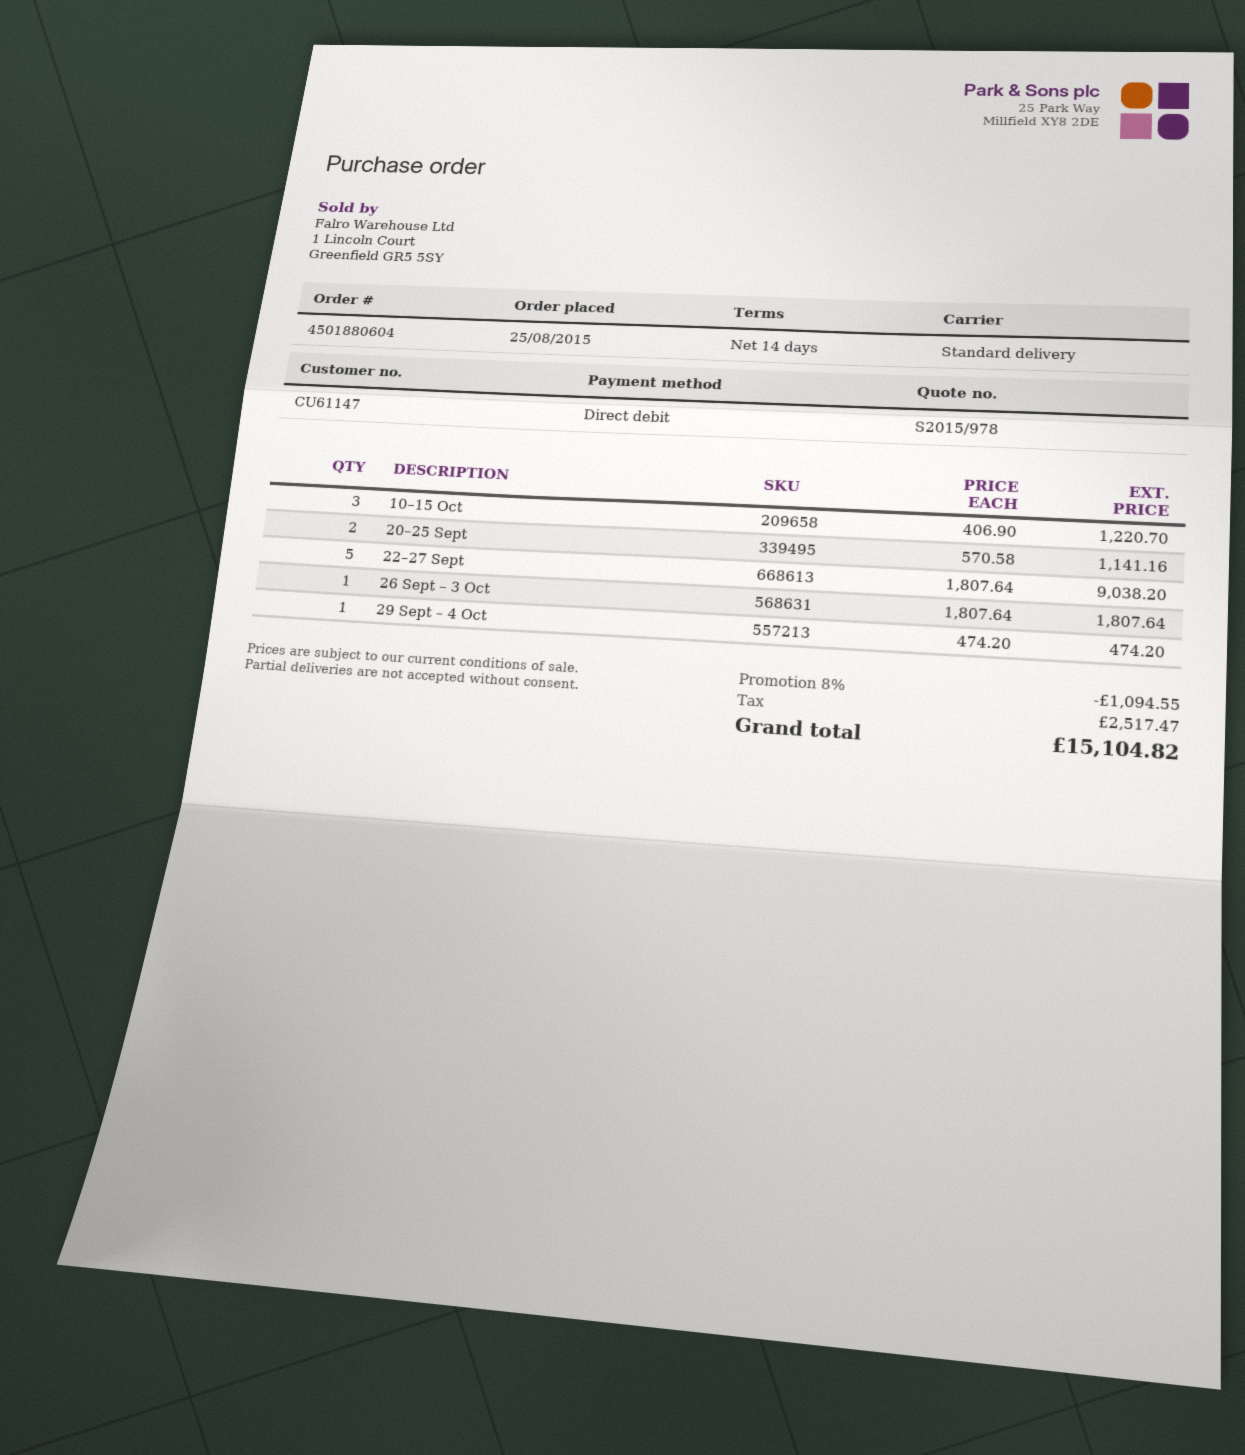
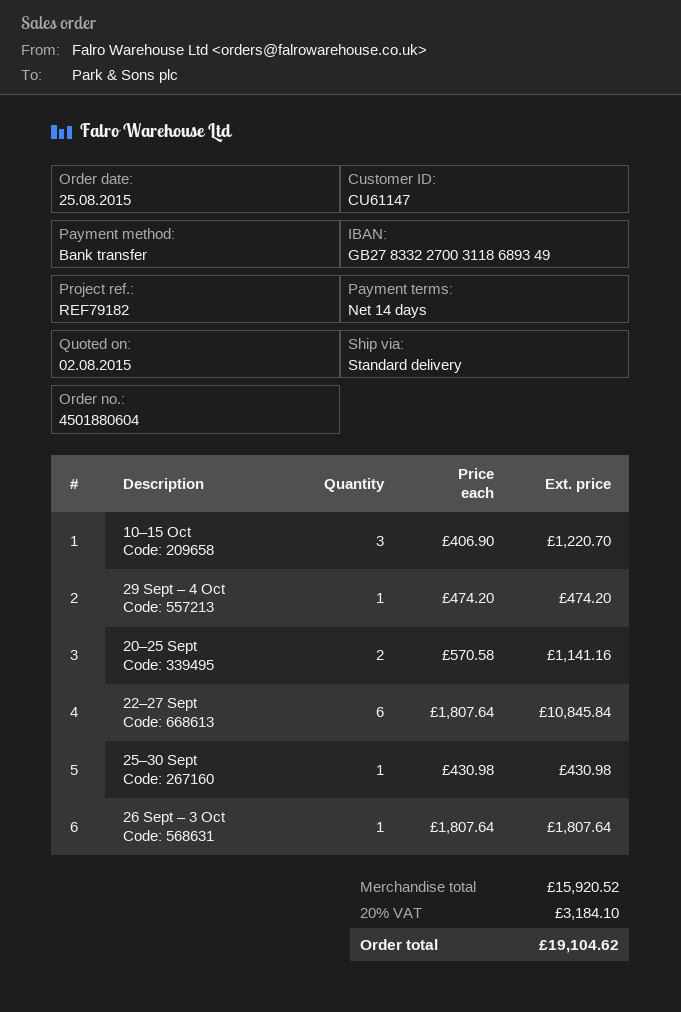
payment method: direct debit -> bank transfer
22–27 Sept: 5 x 1807.64 = 9038.20 -> 6 x 1807.64 = 10845.84
25–30 Sept: none -> 1 x 430.98 = 430.98
discount: 8% = 1094.55 -> none
tax: 2517.47 -> 3184.10
total: 15104.82 -> 19104.62

